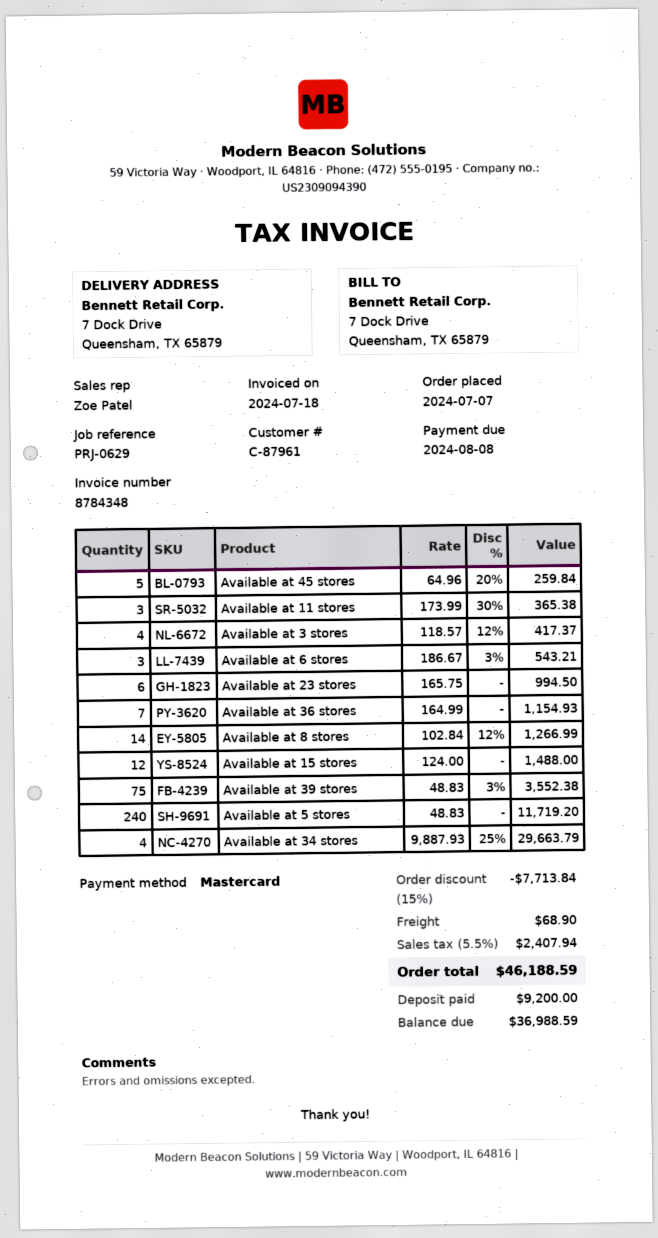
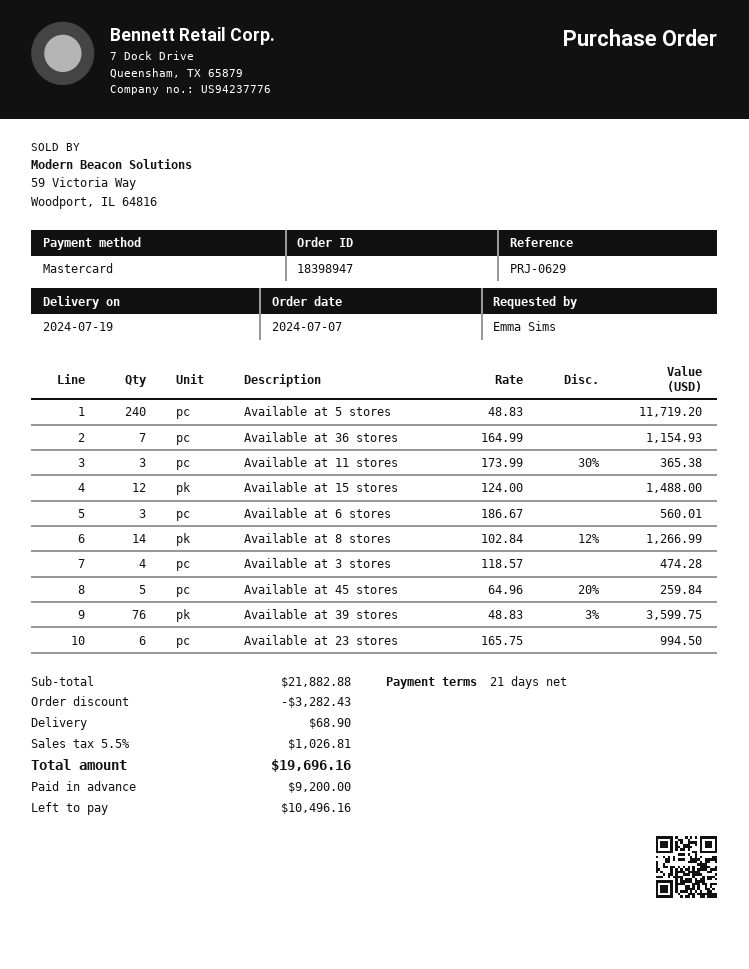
Available at 3 stores: 4 x 118.57 - 12% = 417.37 -> 4 x 118.57 = 474.28
Available at 6 stores: 3 x 186.67 - 3% = 543.21 -> 3 x 186.67 = 560.01
Available at 39 stores: 75 x 48.83 - 3% = 3552.38 -> 76 x 48.83 - 3% = 3599.75
Available at 34 stores: 4 x 9887.93 - 25% = 29663.79 -> none
discount: 7713.84 -> 3282.43
tax: 5.5% = 2407.94 -> 5.5% = 1026.81
total: 46188.59 -> 19696.16
balance: 36988.59 -> 10496.16

